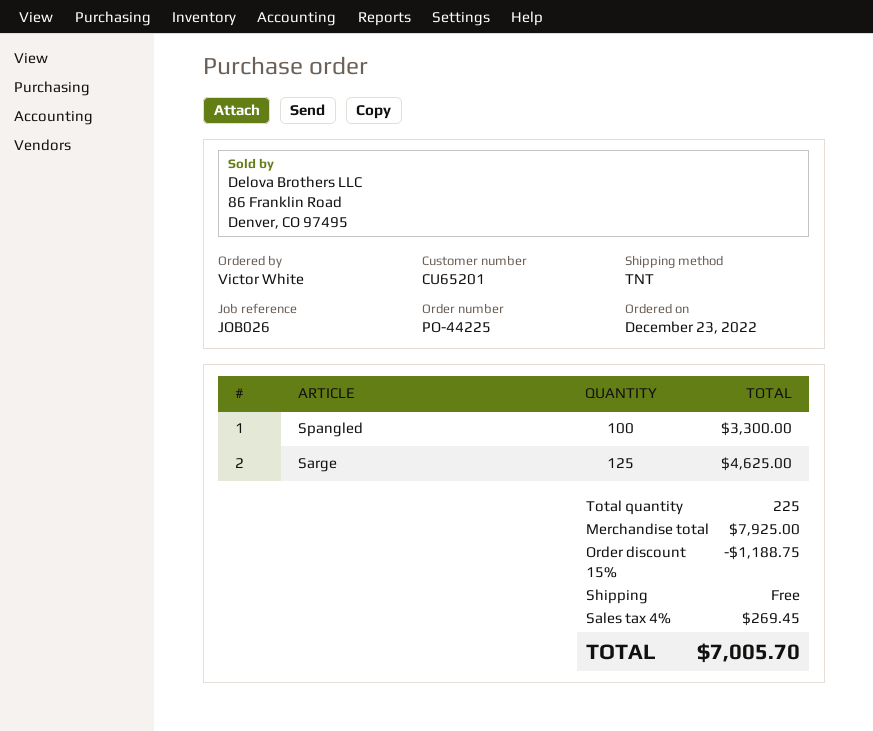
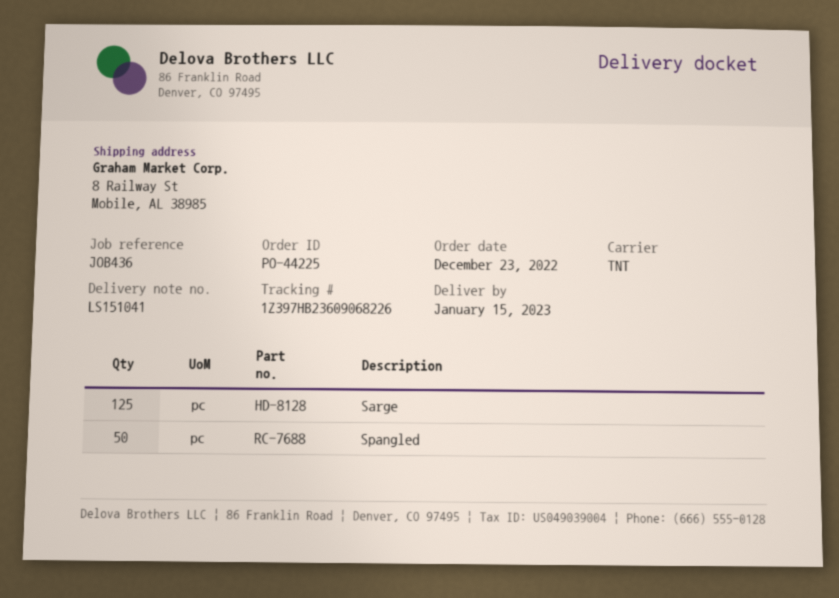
reference: JOB026 -> JOB436
Spangled: 100 -> 50

